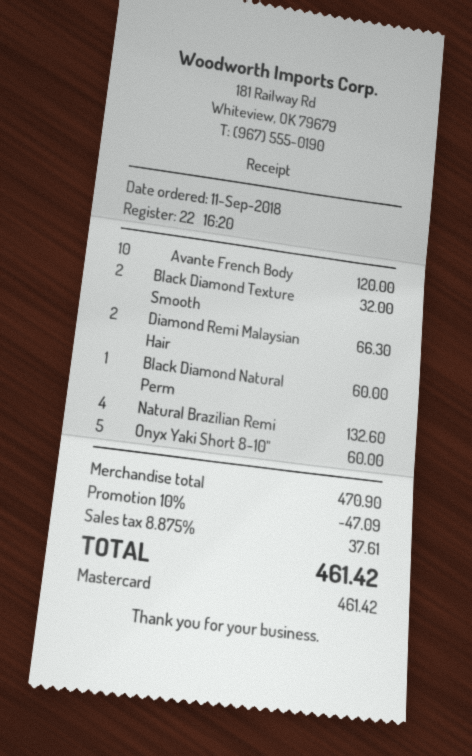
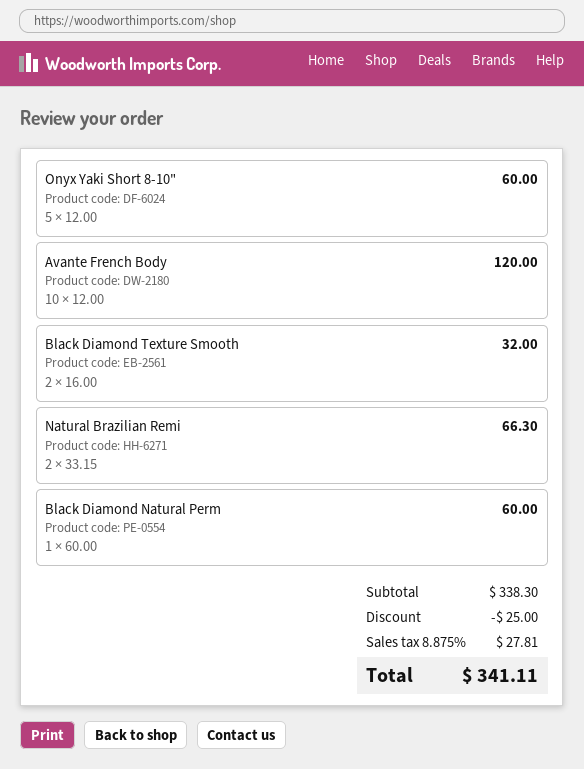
Diamond Remi Malaysian Hair: 2 for 66.30 -> none
Natural Brazilian Remi: 4 for 132.60 -> 2 for 66.30
subtotal: 470.90 -> 338.30
discount: 47.09 -> 25.00
tax: 8.875% = 37.61 -> 8.875% = 27.81
total: 461.42 -> 341.11

